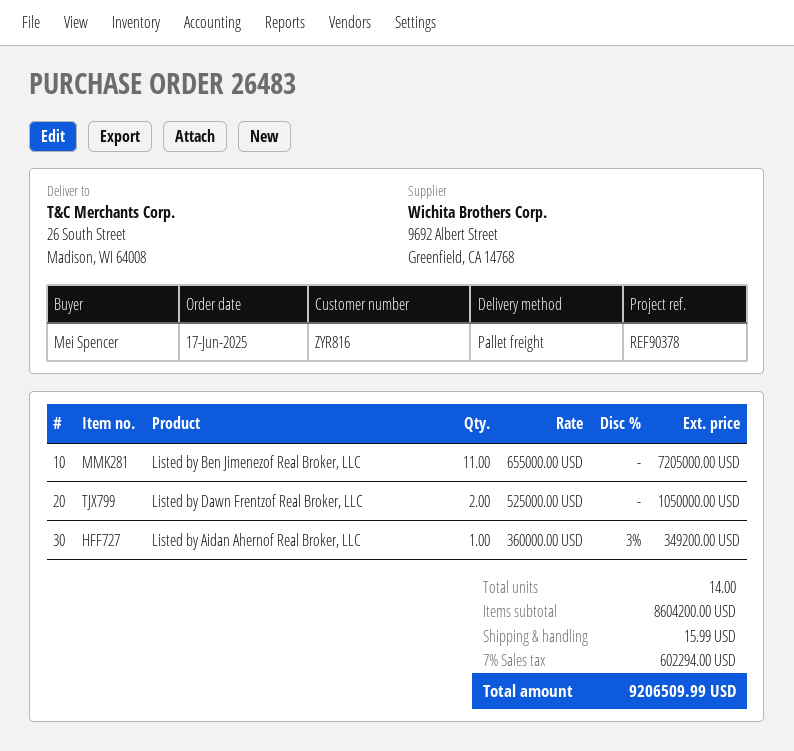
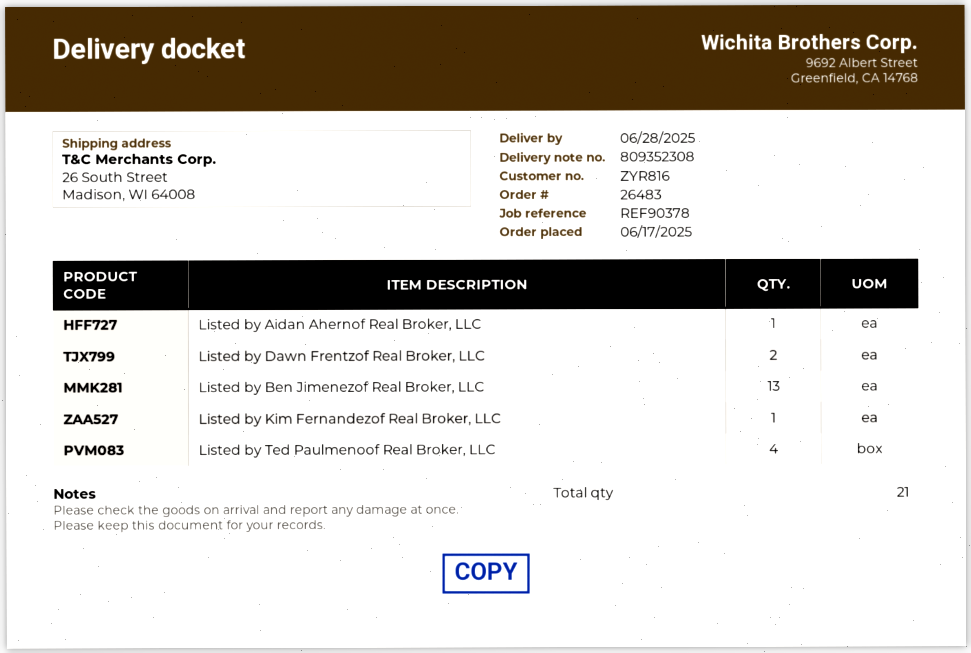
Listed by Ben Jimenezof Real Broker, LLC: 11 -> 13
Listed by Kim Fernandezof Real Broker, LLC: none -> 1
Listed by Ted Paulmenoof Real Broker, LLC: none -> 4
total quantity: 14 -> 21

